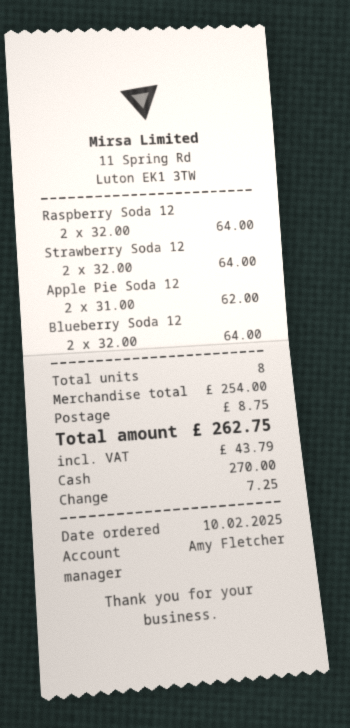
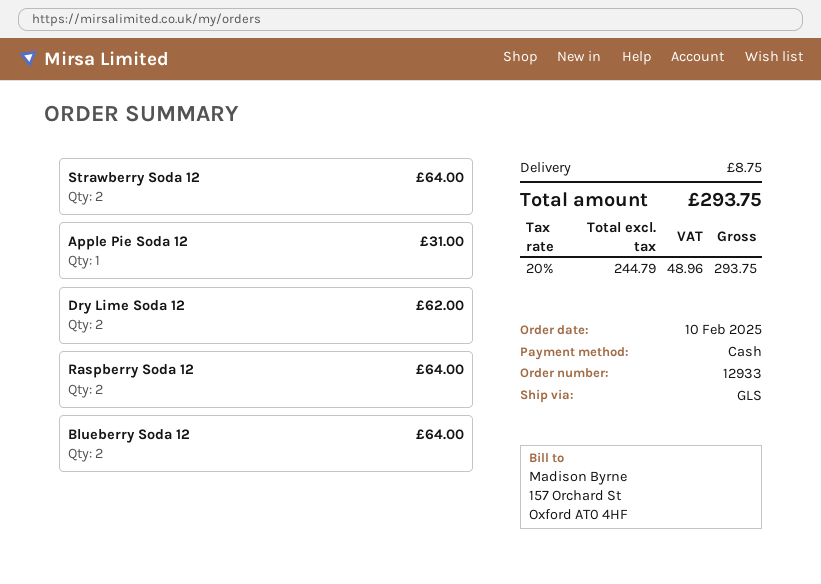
Apple Pie Soda 12: 2 for 62.00 -> 1 for 31.00
Dry Lime Soda 12: none -> 2 for 62.00
tax: 43.79 -> 48.96
total: 262.75 -> 293.75

